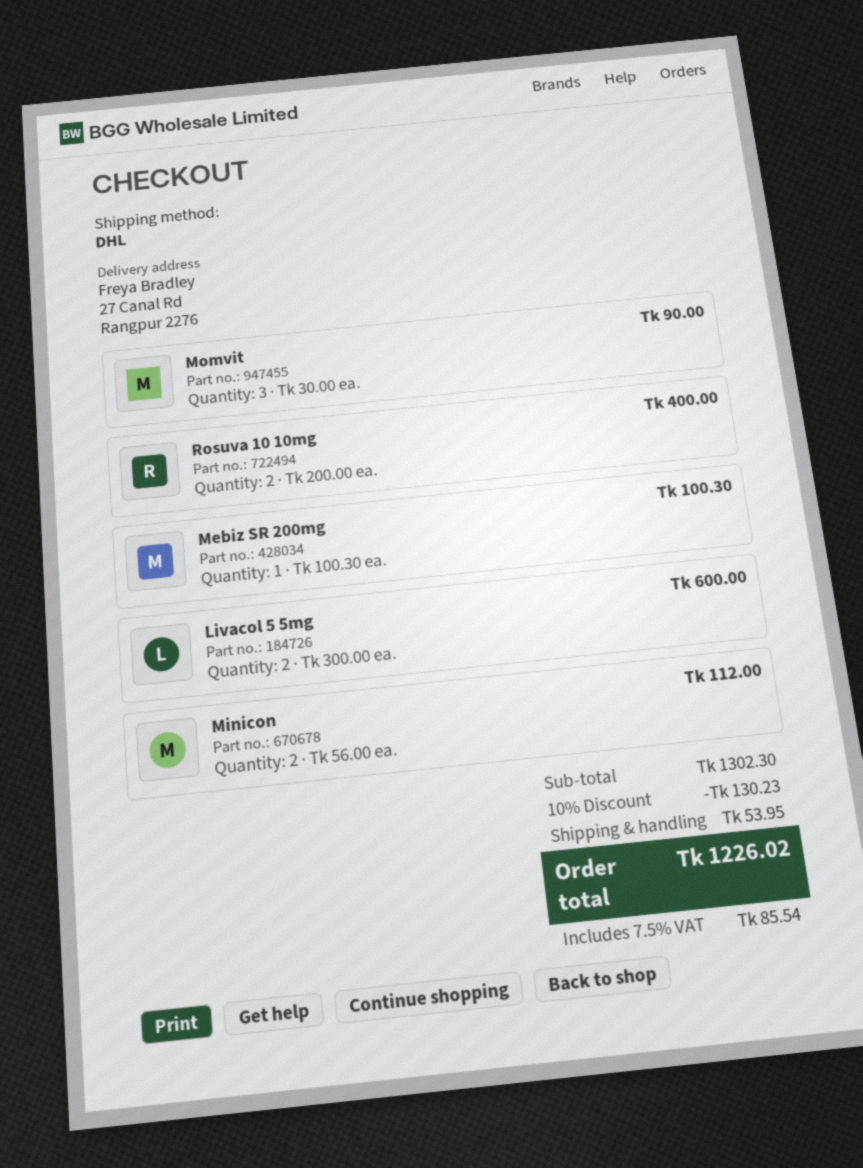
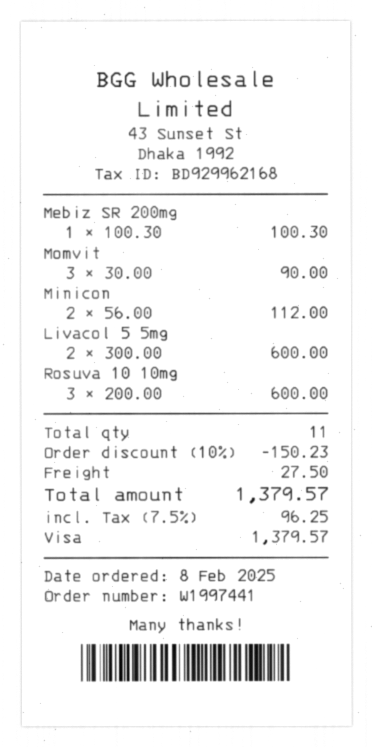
Rosuva 10 10mg: 2 x 200.00 = 400.00 -> 3 x 200.00 = 600.00
discount: 10% = 130.23 -> 10% = 150.23
shipping: 53.95 -> 27.50
tax: 7.5% = 85.54 -> 7.5% = 96.25
total: 1226.02 -> 1379.57

